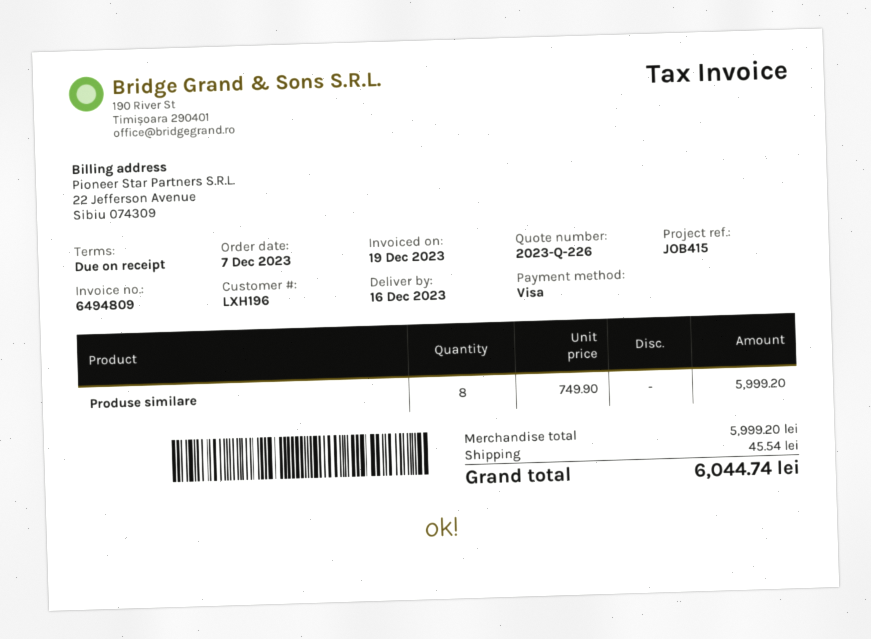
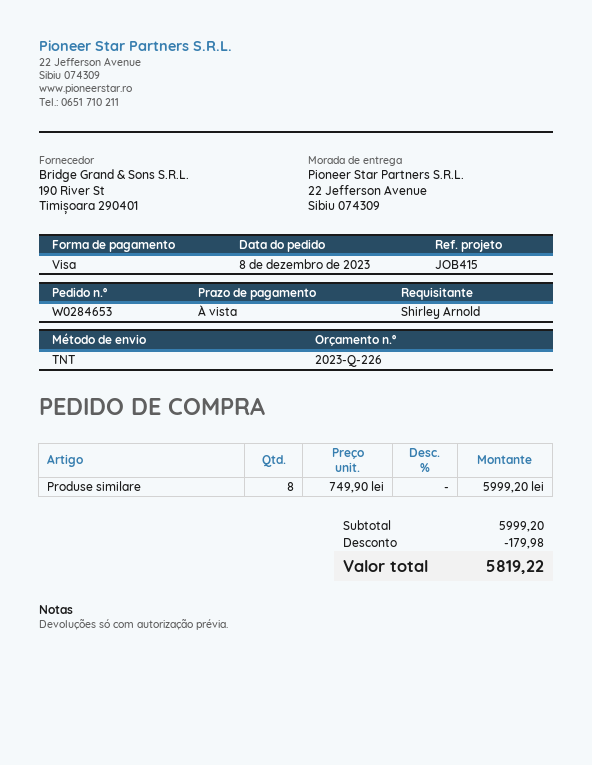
order date: 2023-12-07 -> 2023-12-08
discount: none -> 179.98
shipping: 45.54 -> none
total: 6044.74 -> 5819.22

